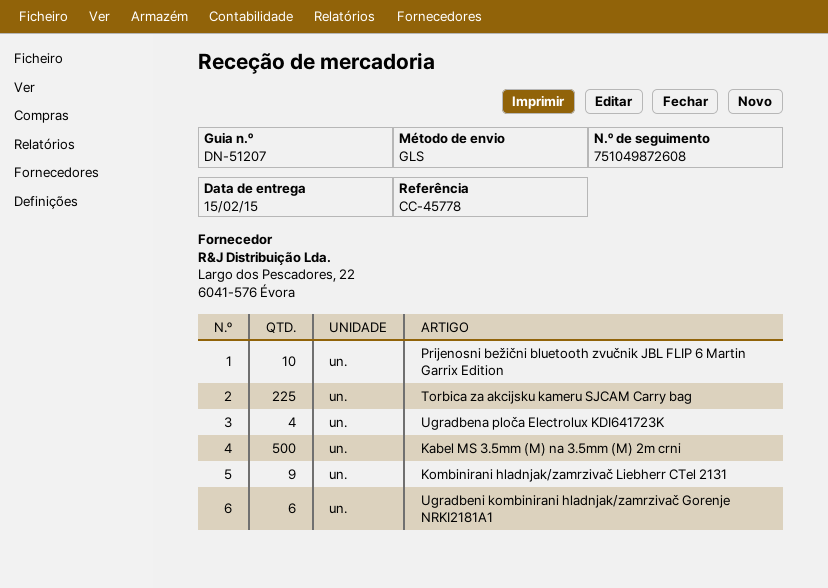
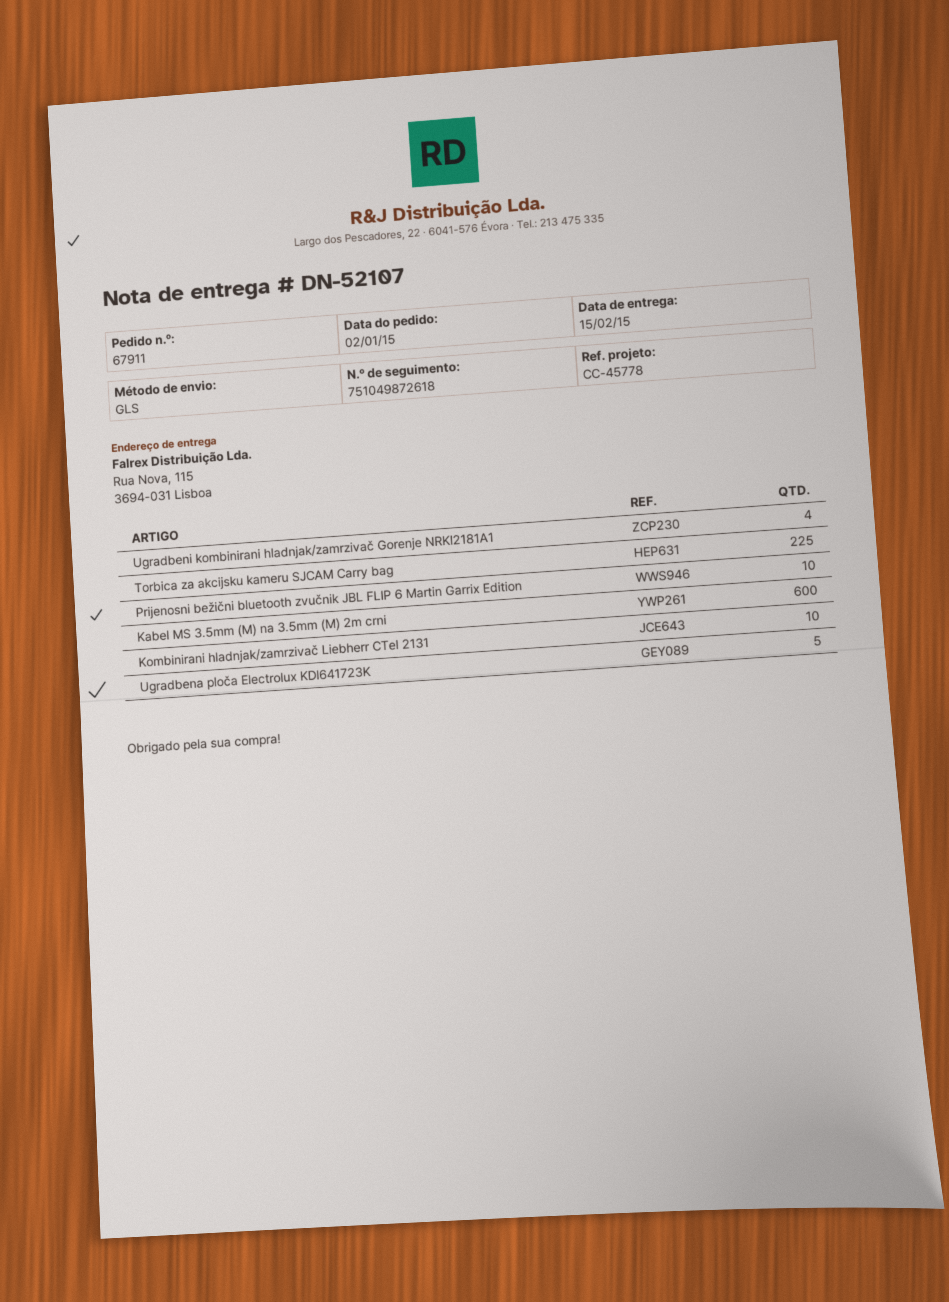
delivery note number: DN-51207 -> DN-52107
tracking number: 751049872608 -> 751049872618
Ugradbena ploča Electrolux KDI641723K: 4 -> 5
Kabel MS 3.5mm (M) na 3.5mm (M) 2m crni: 500 -> 600
Kombinirani hladnjak/zamrzivač Liebherr CTel 2131: 9 -> 10
Ugradbeni kombinirani hladnjak/zamrzivač Gorenje NRKI2181A1: 6 -> 4

